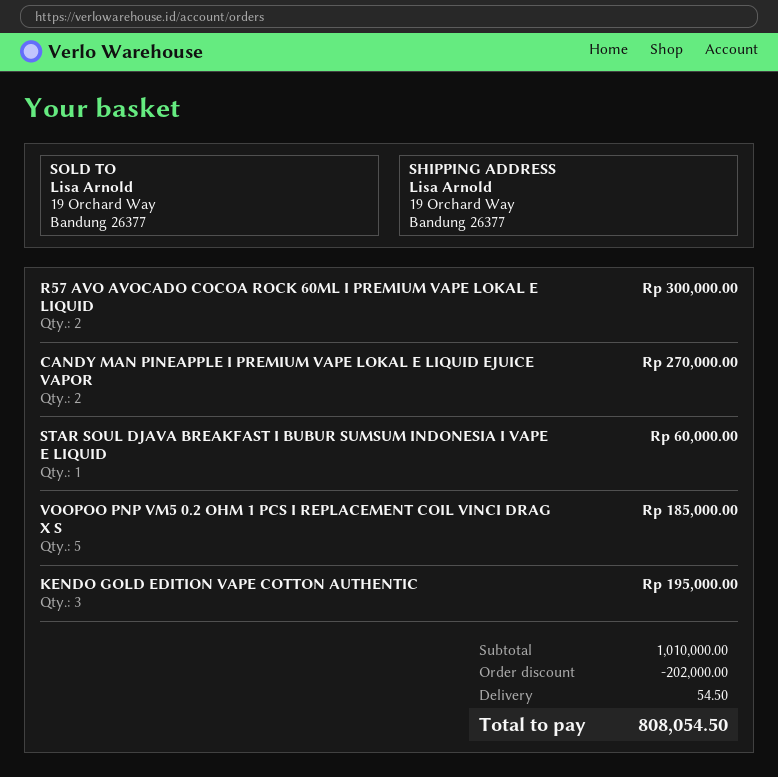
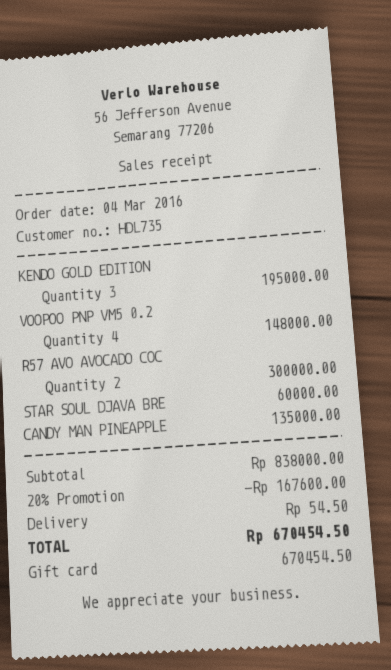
CANDY MAN PINEAPPLE I PREMIUM VAPE LOKAL E LIQUID EJUICE VAPOR: 2 for 270000.00 -> 1 for 135000.00
VOOPOO PNP VM5 0.2 OHM 1 PCS I REPLACEMENT COIL VINCI DRAG X S: 5 for 185000.00 -> 4 for 148000.00
subtotal: 1010000.00 -> 838000.00
discount: 202000.00 -> 167600.00
total: 808054.50 -> 670454.50

